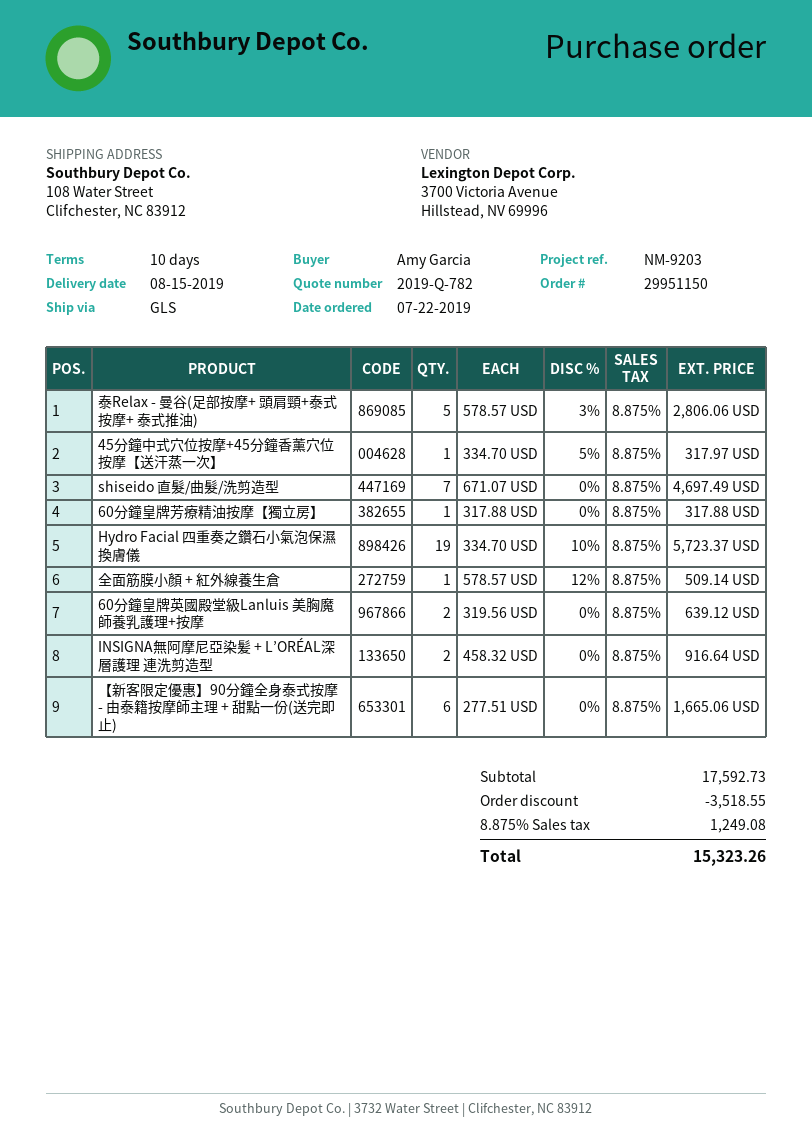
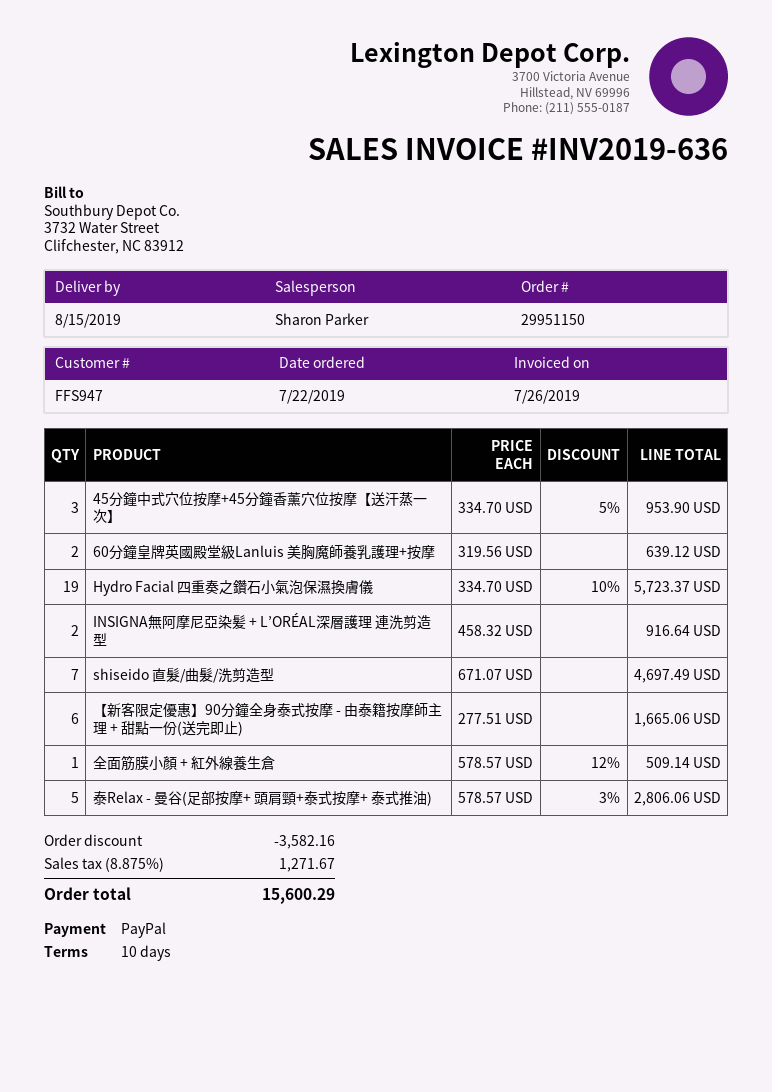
45分鐘中式穴位按摩+45分鐘香薰穴位按摩【送汗蒸一次】: 1 x 334.70 - 5% = 317.97 -> 3 x 334.70 - 5% = 953.90
60分鐘皇牌芳療精油按摩【獨立房】: 1 x 317.88 = 317.88 -> none
discount: 3518.55 -> 3582.16
tax: 8.875% = 1249.08 -> 8.875% = 1271.67
total: 15323.26 -> 15600.29

